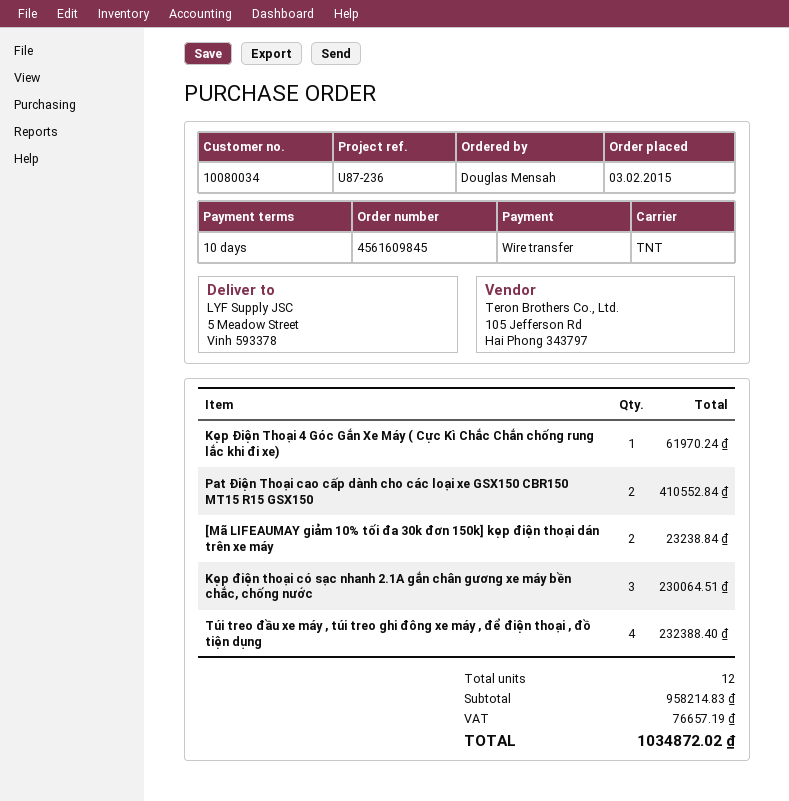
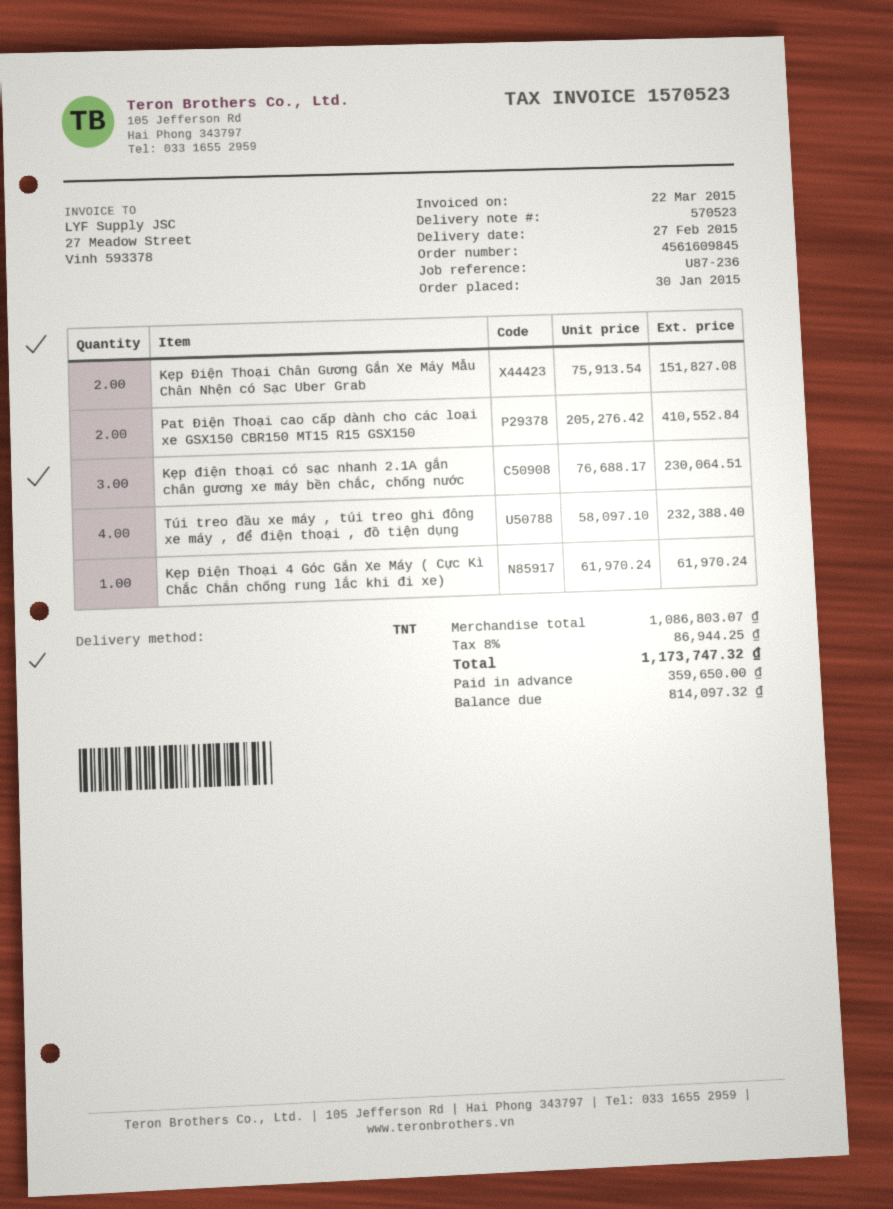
order date: 2015-02-03 -> 2015-01-30
[Mã LIFEAUMAY giảm 10% tối đa 30k đơn 150k] kẹp điện thoại dán trên xe máy: 2 for 23238.84 -> none
Kẹp Điện Thoại Chân Gương Gắn Xe Máy Mẫu Chân Nhện có Sạc Uber Grab: none -> 2 for 151827.08
subtotal: 958214.83 -> 1086803.07
tax: 76657.19 -> 86944.25
total: 1034872.02 -> 1173747.32

